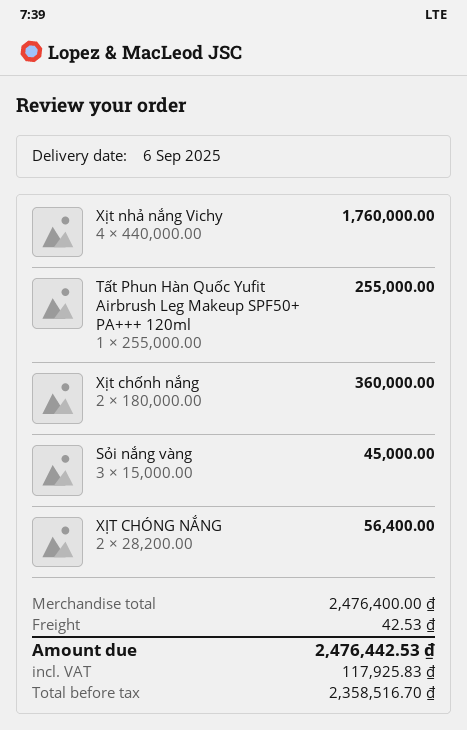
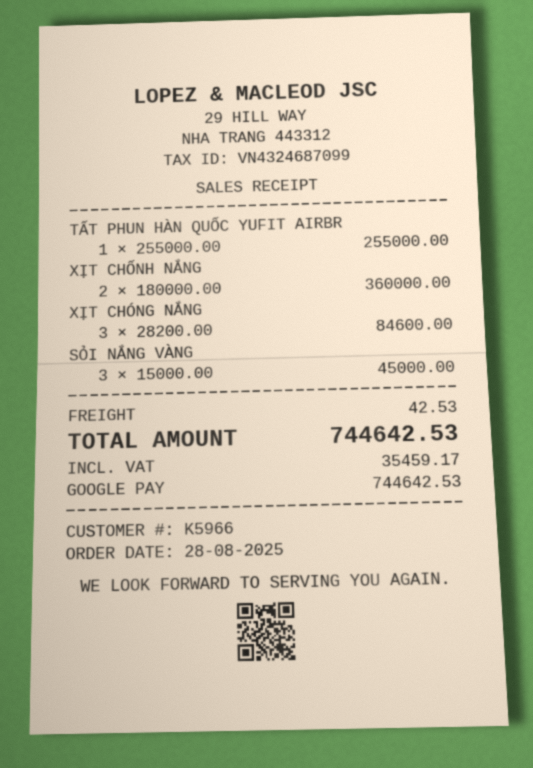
Xịt nhả nắng Vichy: 4 x 440000.00 = 1760000.00 -> none
XỊT CHÓNG NẮNG: 2 x 28200.00 = 56400.00 -> 3 x 28200.00 = 84600.00
tax: 117925.83 -> 35459.17
total: 2476442.53 -> 744642.53

